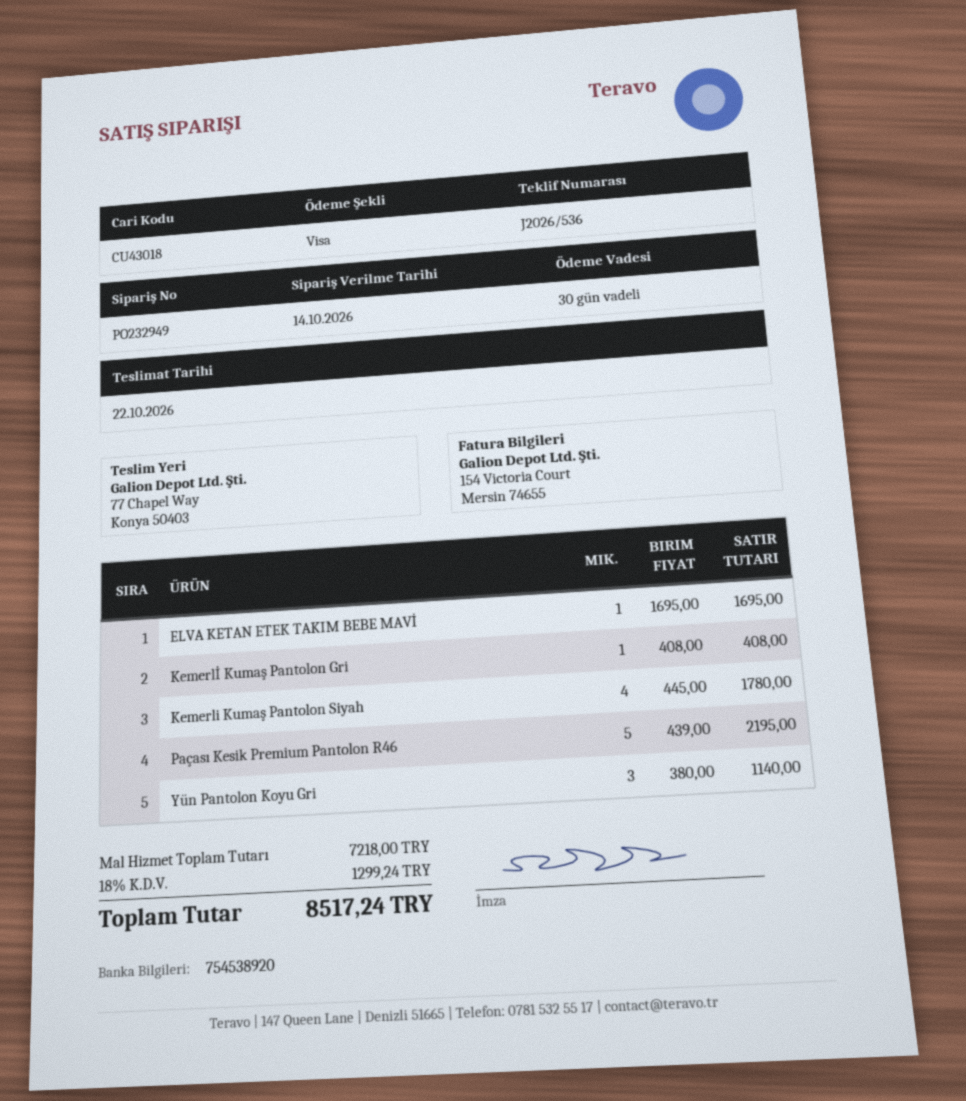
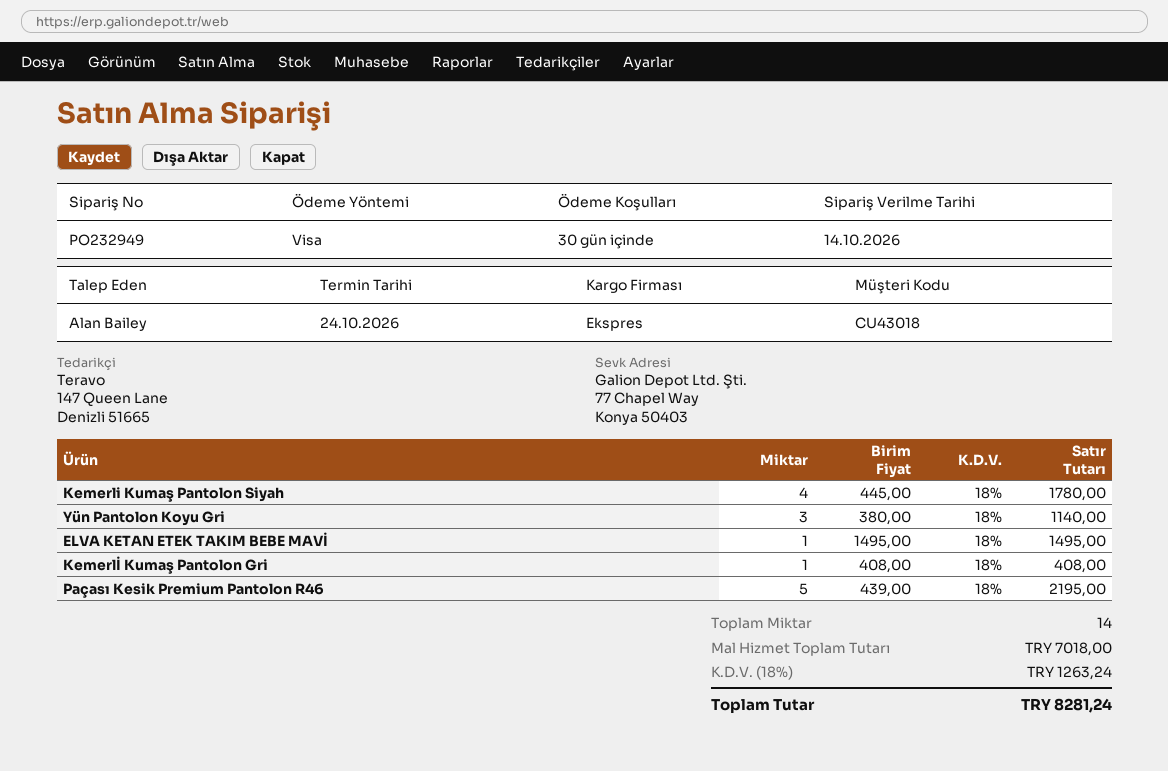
delivery date: 2026-10-22 -> 2026-10-24
ELVA KETAN ETEK TAKIM BEBE MAVİ: 1 x 1695.00 = 1695.00 -> 1 x 1495.00 = 1495.00
subtotal: 7218.00 -> 7018.00
tax: 18% = 1299.24 -> 18% = 1263.24
total: 8517.24 -> 8281.24

